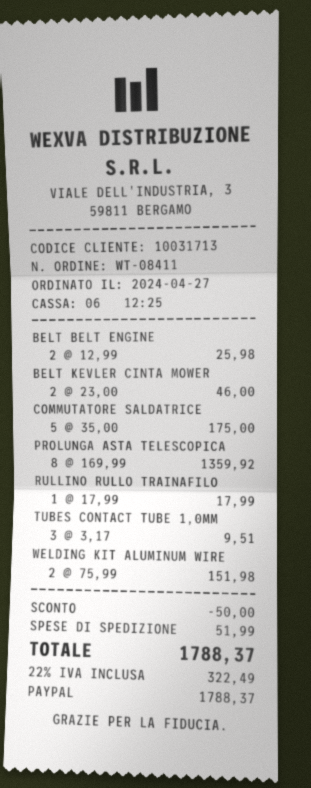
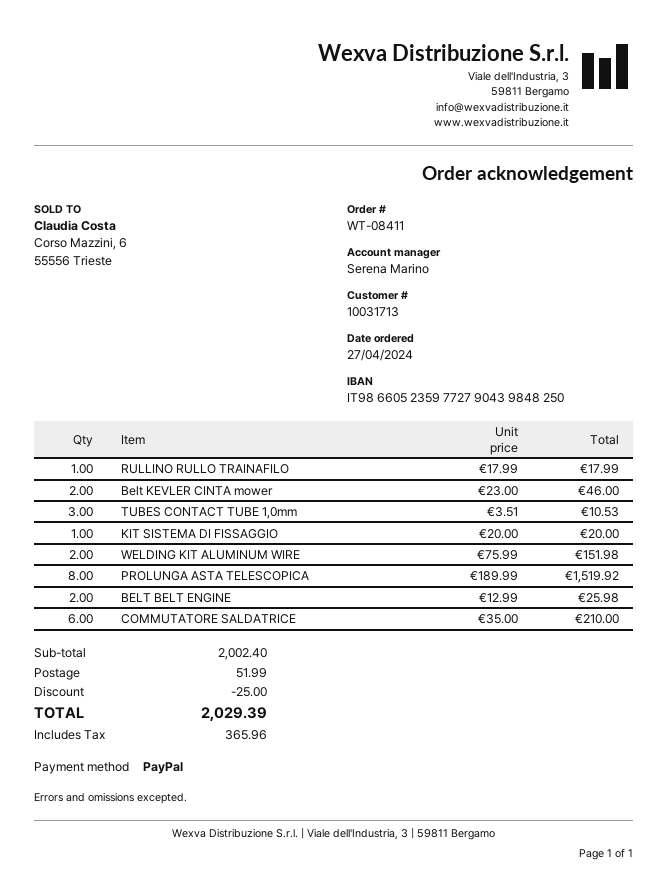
COMMUTATORE SALDATRICE: 5 x 35.00 = 175.00 -> 6 x 35.00 = 210.00
PROLUNGA ASTA TELESCOPICA: 8 x 169.99 = 1359.92 -> 8 x 189.99 = 1519.92
TUBES CONTACT TUBE 1,0MM: 3 x 3.17 = 9.51 -> 3 x 3.51 = 10.53
KIT SISTEMA DI FISSAGGIO: none -> 1 x 20.00 = 20.00
discount: 50.00 -> 25.00
tax: 322.49 -> 365.96
total: 1788.37 -> 2029.39

